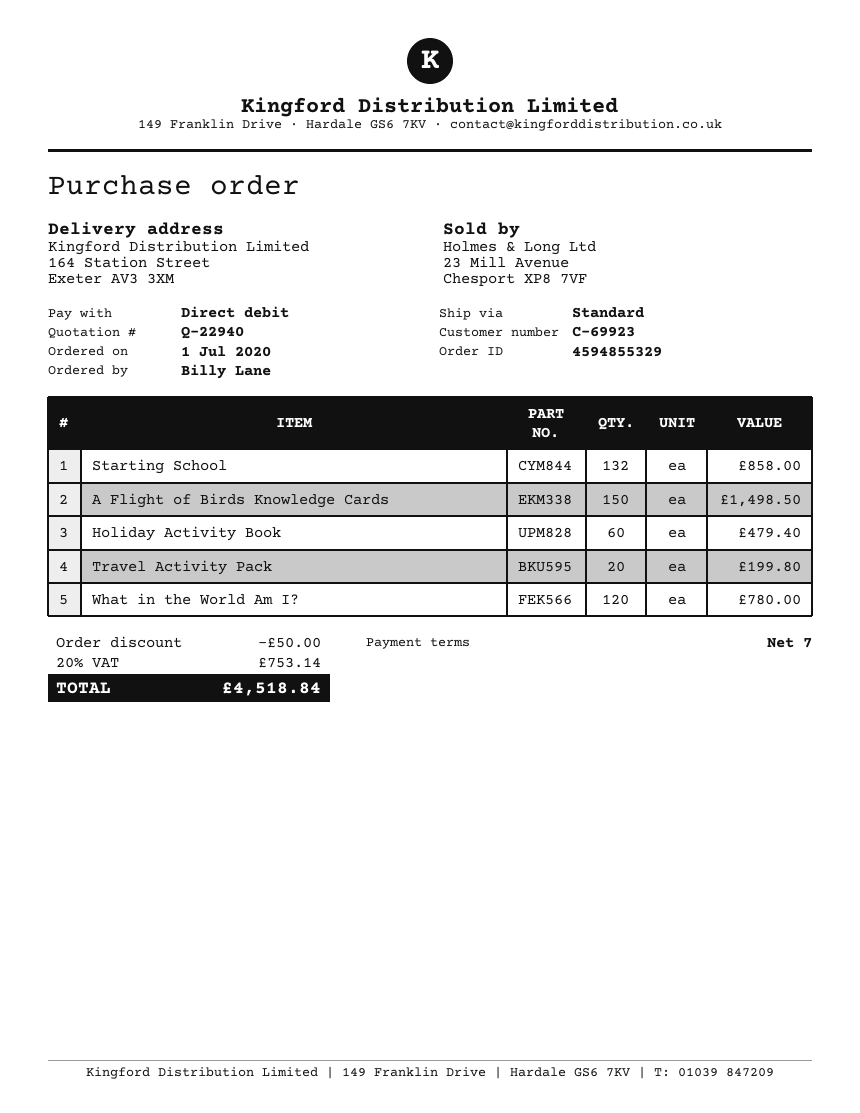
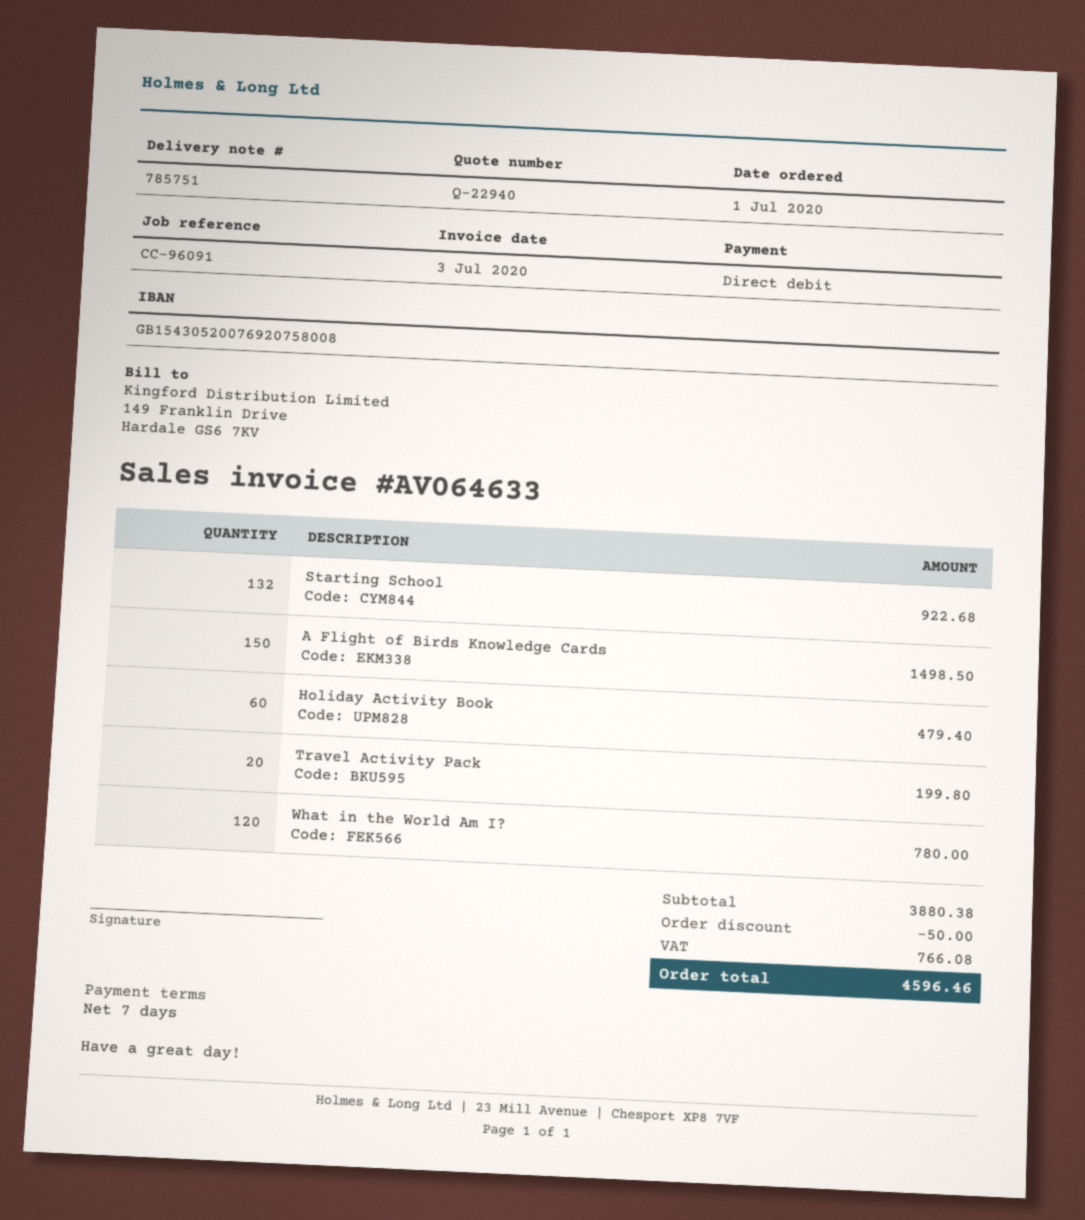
Starting School: 132 for 858.00 -> 132 for 922.68
tax: 753.14 -> 766.08
total: 4518.84 -> 4596.46

